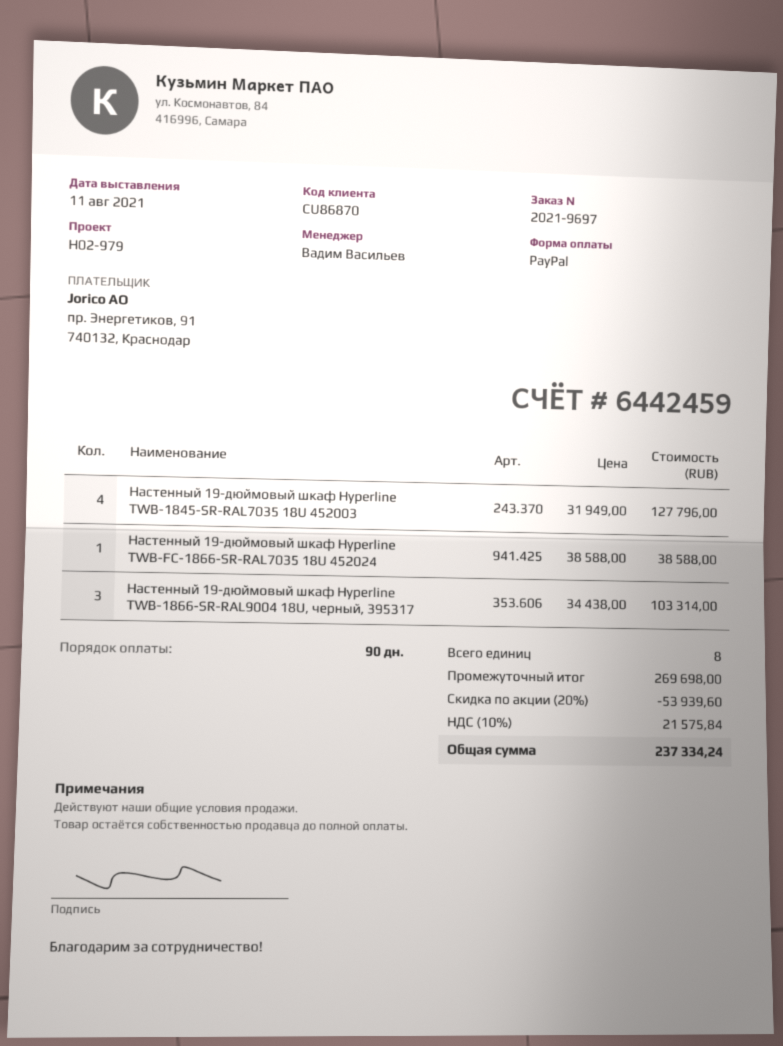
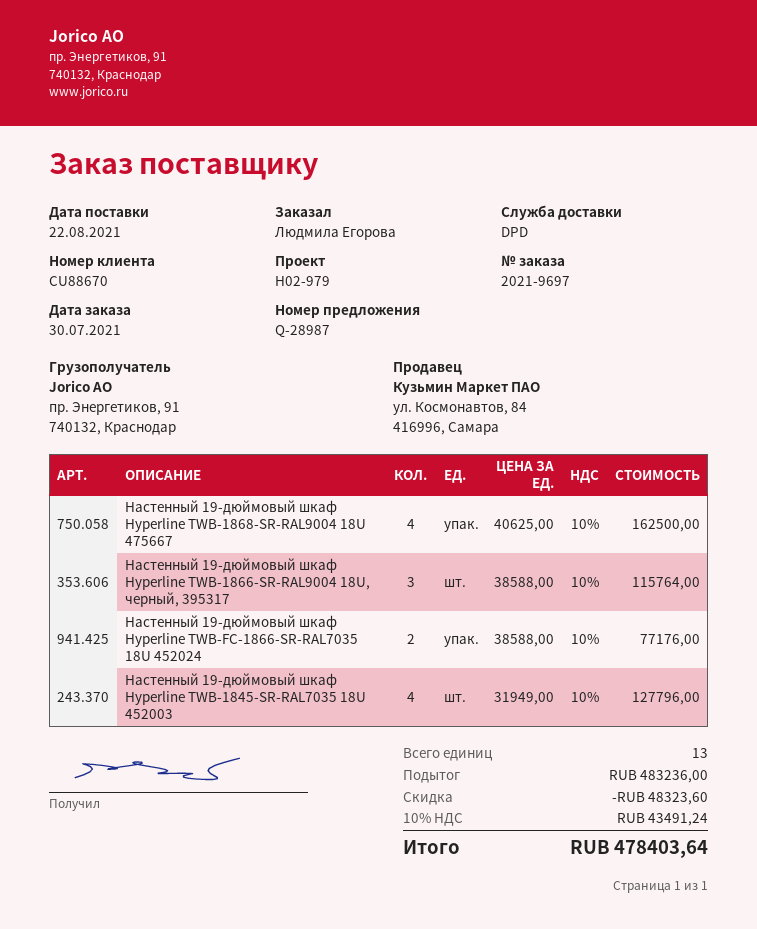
customer number: CU86870 -> CU88670
Настенный 19-дюймовый шкаф Hyperline TWB-FC-1866-SR-RAL7035 18U 452024: 1 x 38588.00 = 38588.00 -> 2 x 38588.00 = 77176.00
Настенный 19-дюймовый шкаф Hyperline TWB-1866-SR-RAL9004 18U, черный, 395317: 3 x 34438.00 = 103314.00 -> 3 x 38588.00 = 115764.00
Настенный 19-дюймовый шкаф Hyperline TWB-1868-SR-RAL9004 18U 475667: none -> 4 x 40625.00 = 162500.00
total quantity: 8 -> 13
subtotal: 269698.00 -> 483236.00
discount: 53939.60 -> 48323.60
tax: 10% = 21575.84 -> 10% = 43491.24
total: 237334.24 -> 478403.64

